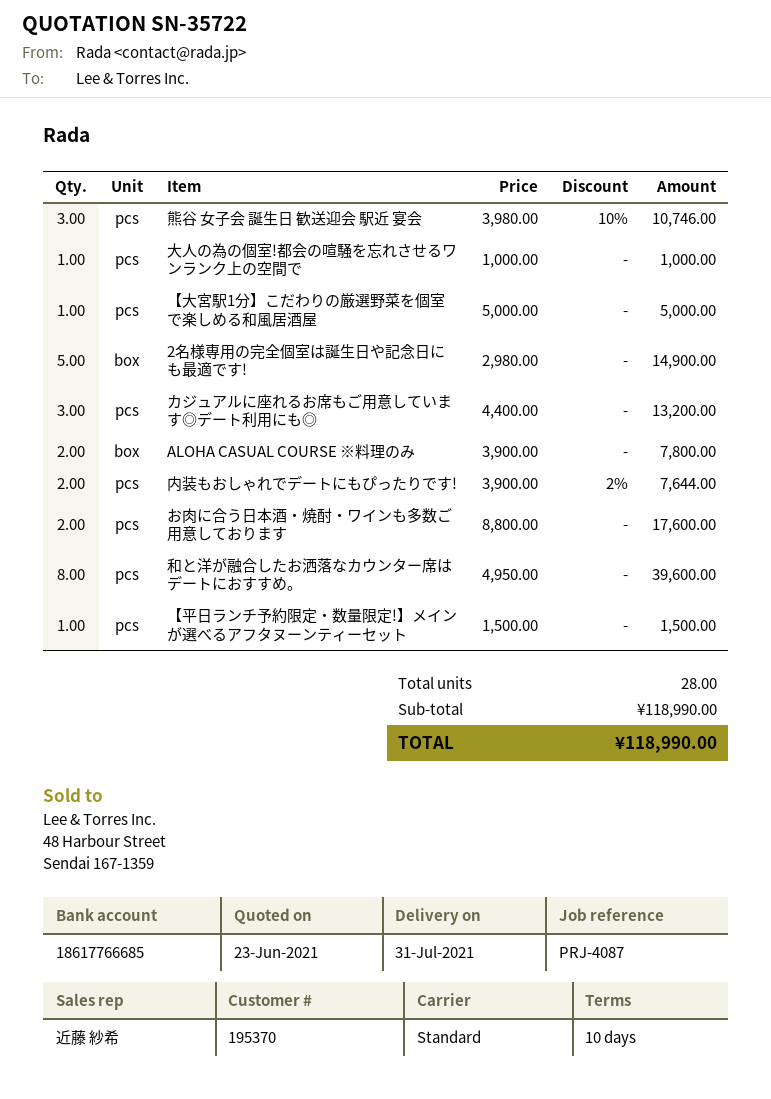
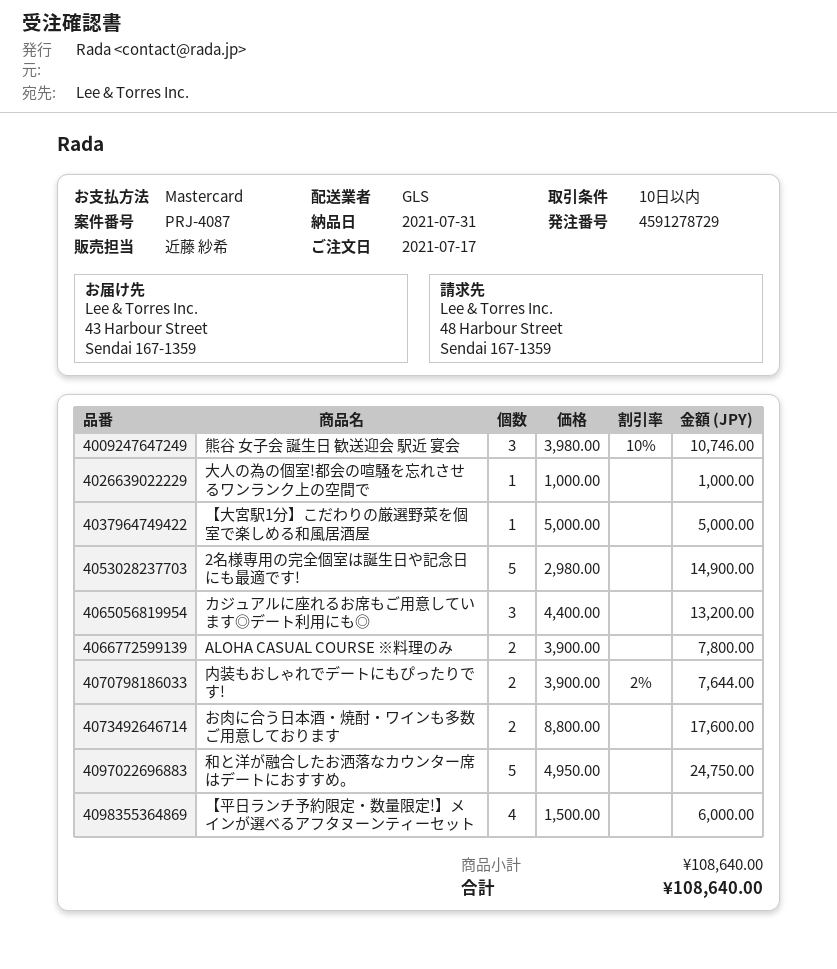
shipping method: standard -> GLS
和と洋が融合したお洒落なカウンター席はデートにおすすめ。: 8 x 4950.00 = 39600.00 -> 5 x 4950.00 = 24750.00
【平日ランチ予約限定・数量限定!】メインが選べるアフタヌーンティーセット: 1 x 1500.00 = 1500.00 -> 4 x 1500.00 = 6000.00
subtotal: 118990.00 -> 108640.00
total: 118990.00 -> 108640.00

